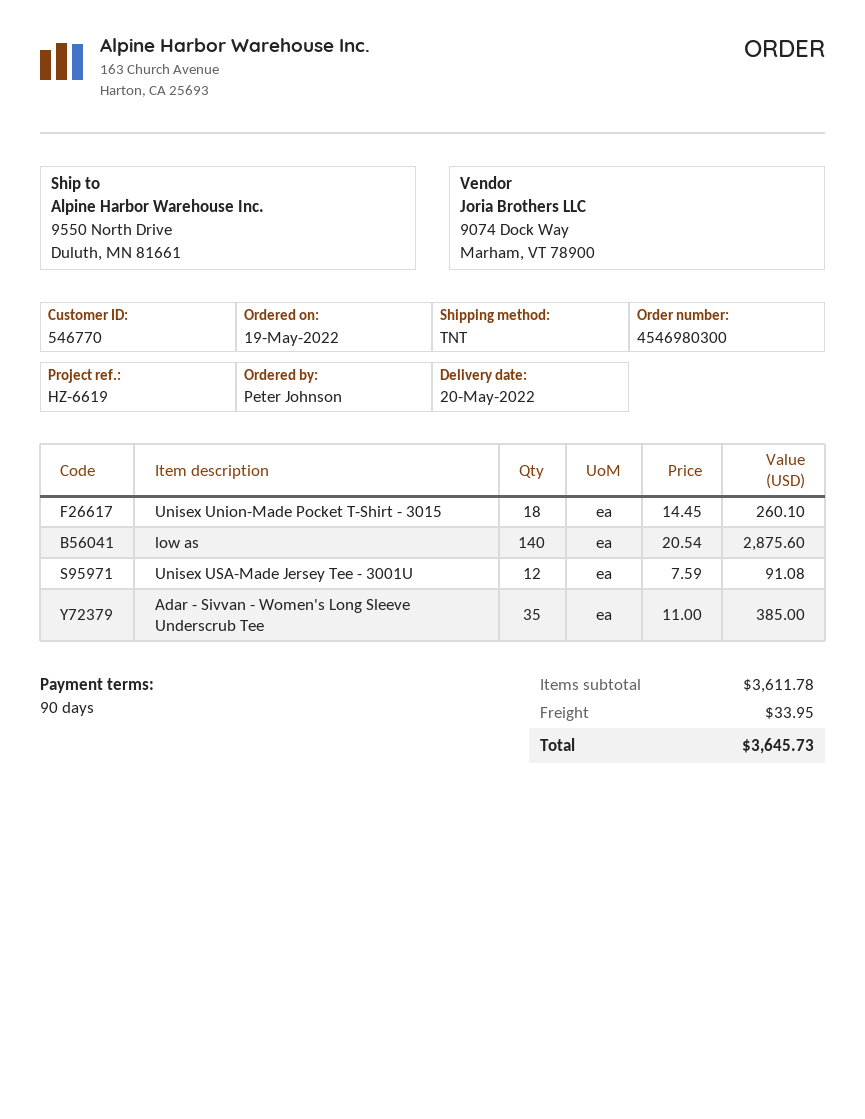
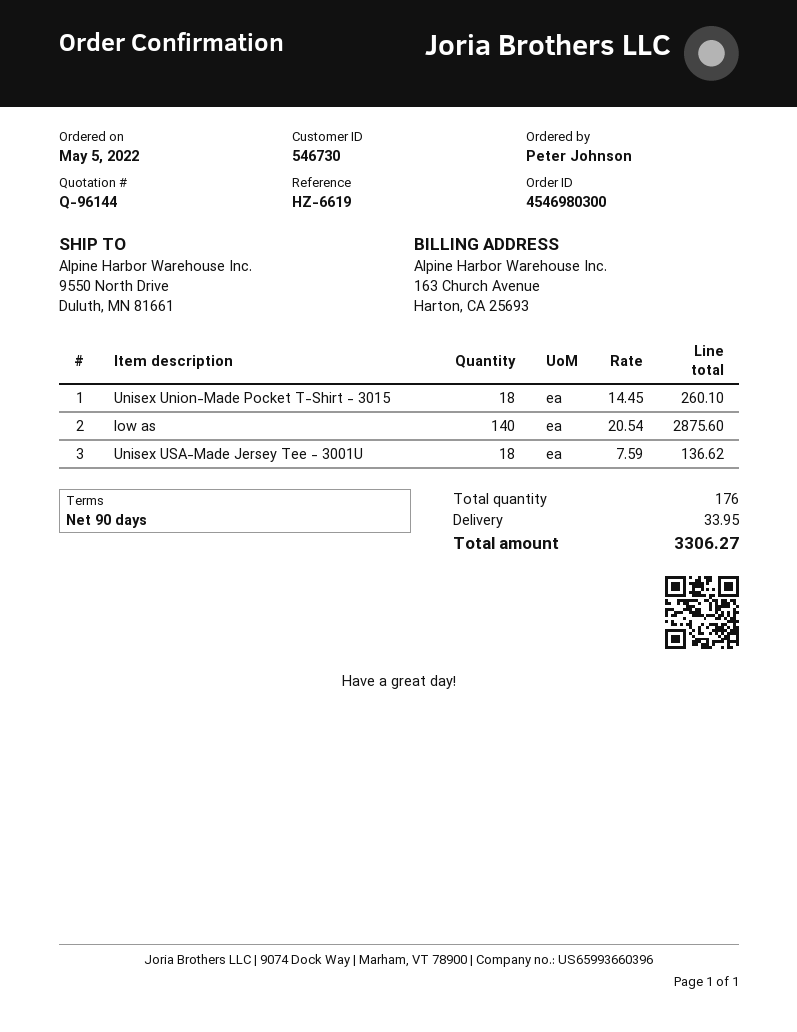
order date: 2022-05-19 -> 2022-05-05
customer number: 546770 -> 546730
Unisex USA-Made Jersey Tee - 3001U: 12 x 7.59 = 91.08 -> 18 x 7.59 = 136.62
Adar - Sivvan - Women's Long Sleeve Underscrub Tee: 35 x 11.00 = 385.00 -> none
total: 3645.73 -> 3306.27

